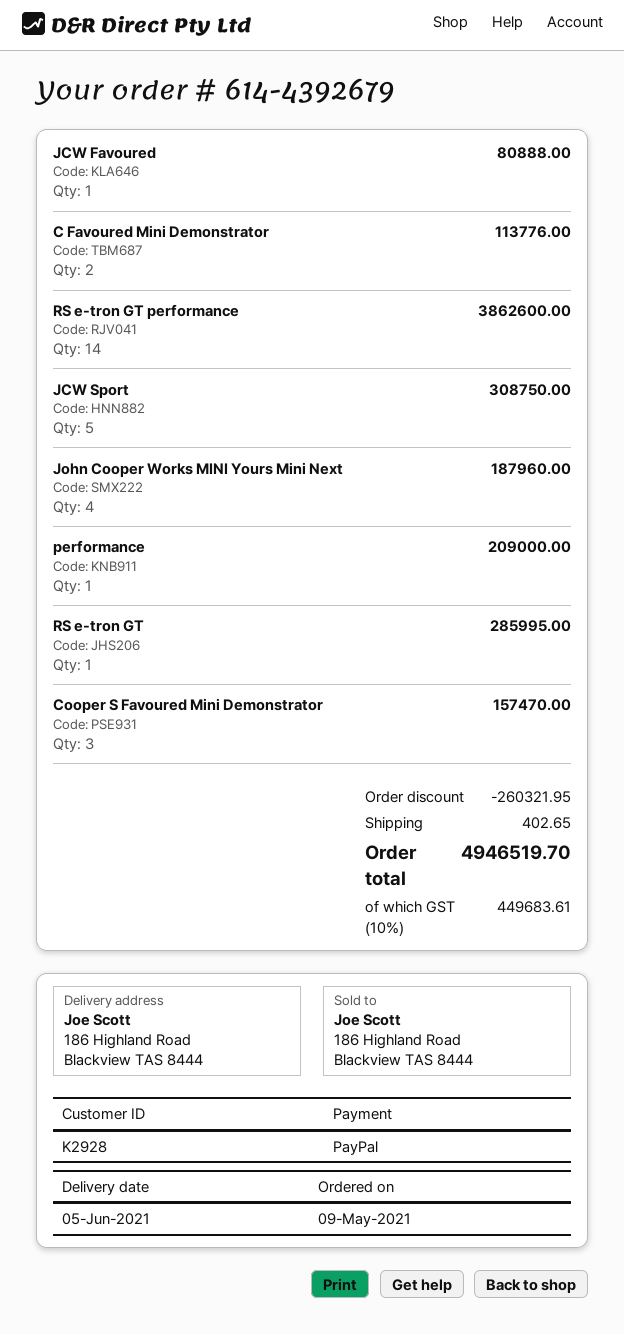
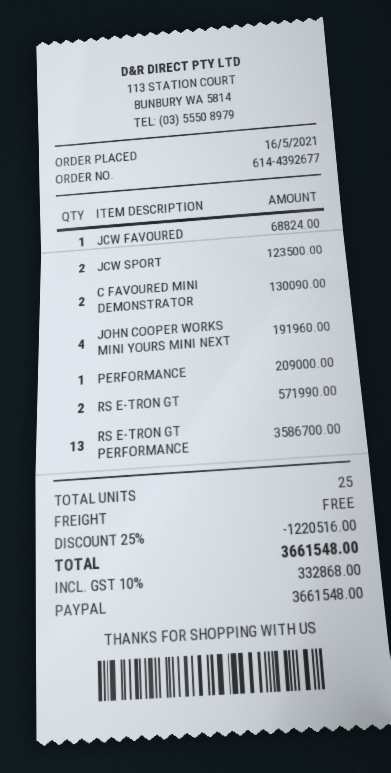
order number: 614-4392679 -> 614-4392677
order date: 2021-05-09 -> 2021-05-16
JCW Favoured: 1 for 80888.00 -> 1 for 68824.00
C Favoured Mini Demonstrator: 2 for 113776.00 -> 2 for 130090.00
RS e-tron GT performance: 14 for 3862600.00 -> 13 for 3586700.00
JCW Sport: 5 for 308750.00 -> 2 for 123500.00
John Cooper Works MINI Yours Mini Next: 4 for 187960.00 -> 4 for 191960.00
RS e-tron GT: 1 for 285995.00 -> 2 for 571990.00
Cooper S Favoured Mini Demonstrator: 3 for 157470.00 -> none
discount: 260321.95 -> 1220516.00
shipping: 402.65 -> 0.00
tax: 10% = 449683.61 -> 10% = 332868.00
total: 4946519.70 -> 3661548.00

